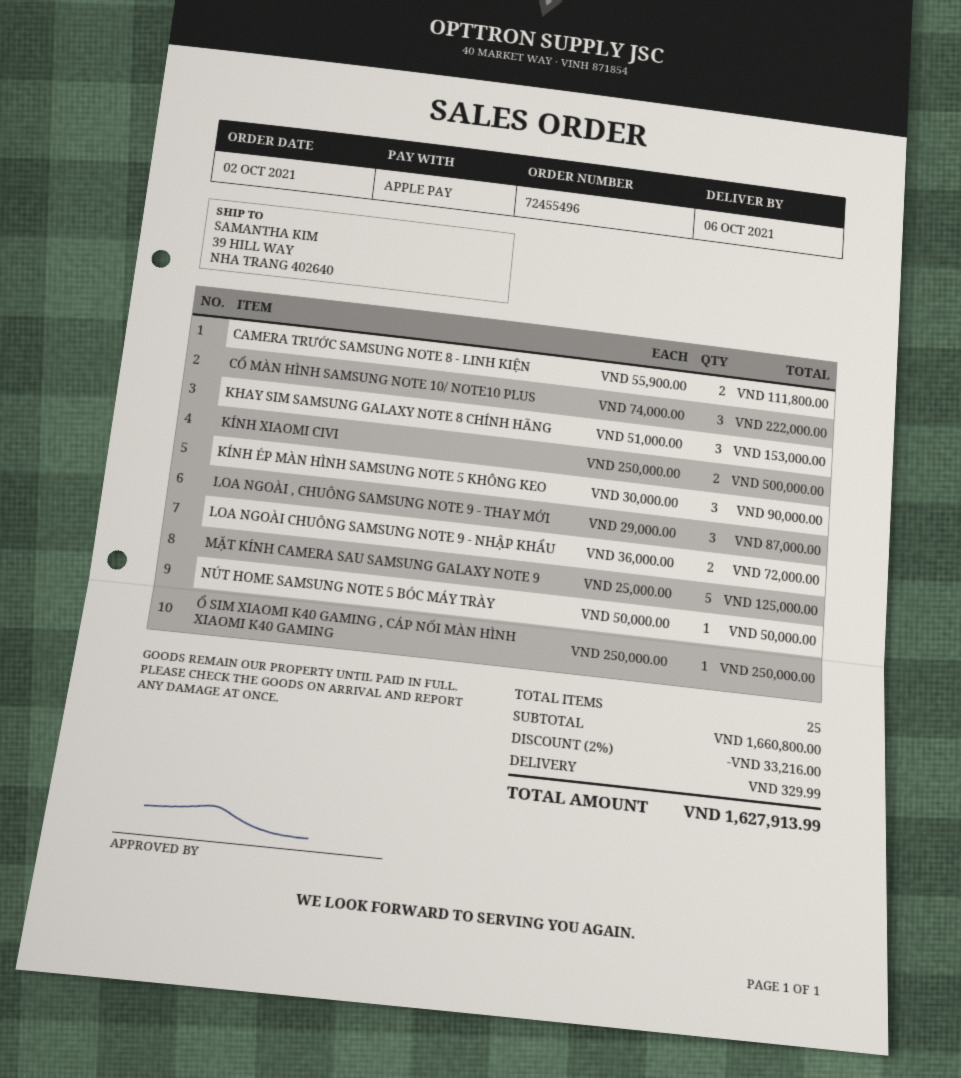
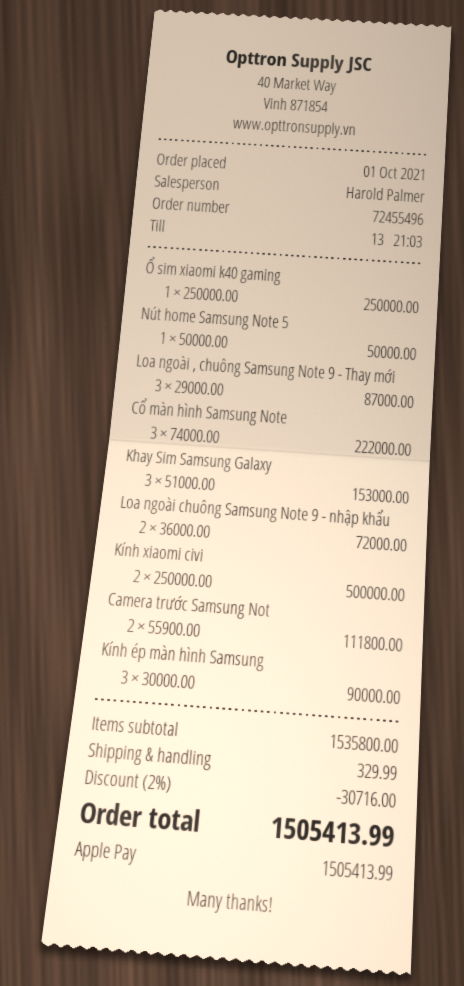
order date: 2021-10-02 -> 2021-10-01
MẶT KÍNH CAMERA SAU SAMSUNG GALAXY NOTE 9: 5 x 25000.00 = 125000.00 -> none
subtotal: 1660800.00 -> 1535800.00
discount: 2% = 33216.00 -> 2% = 30716.00
total: 1627913.99 -> 1505413.99

